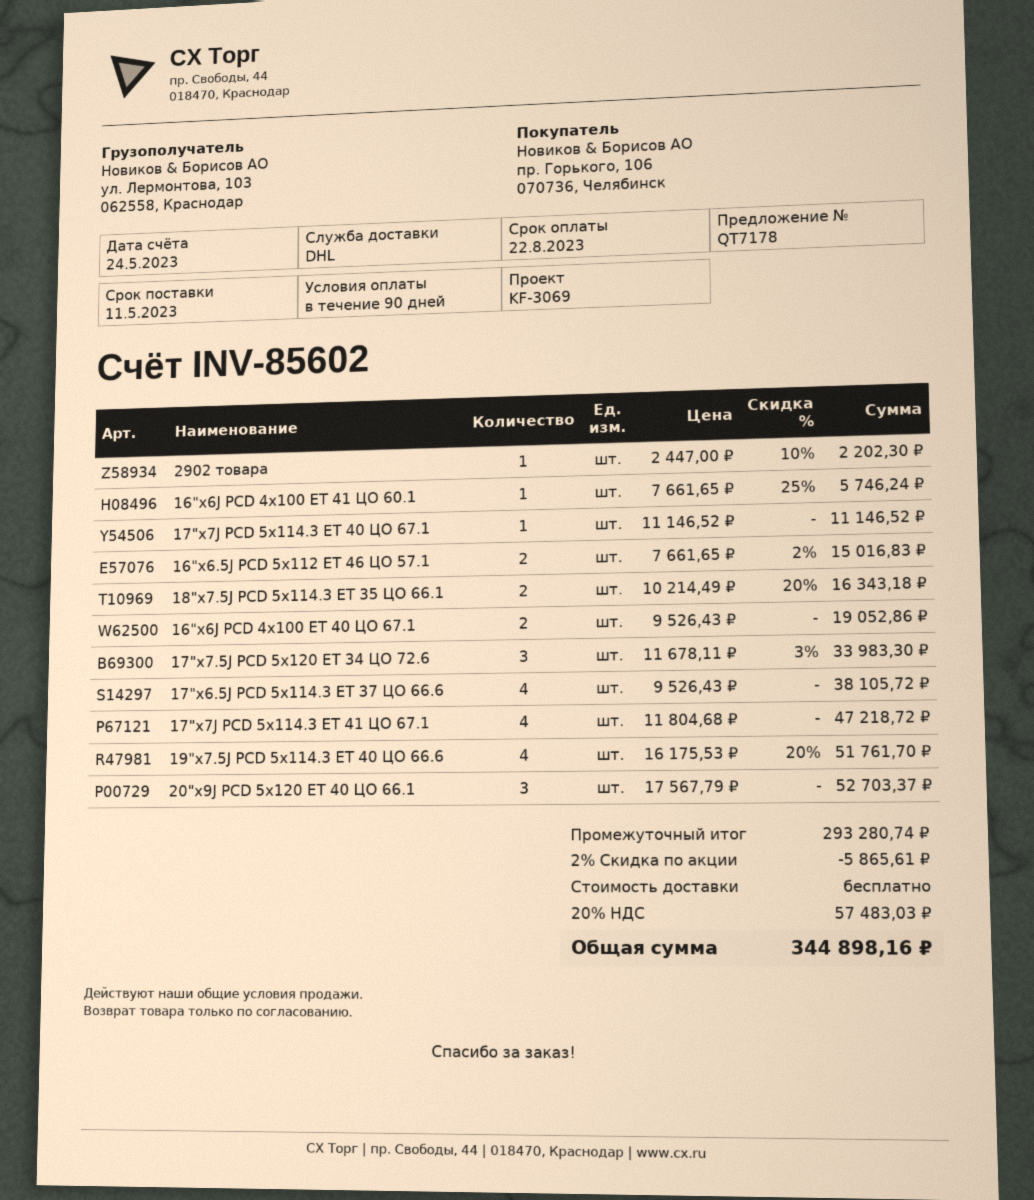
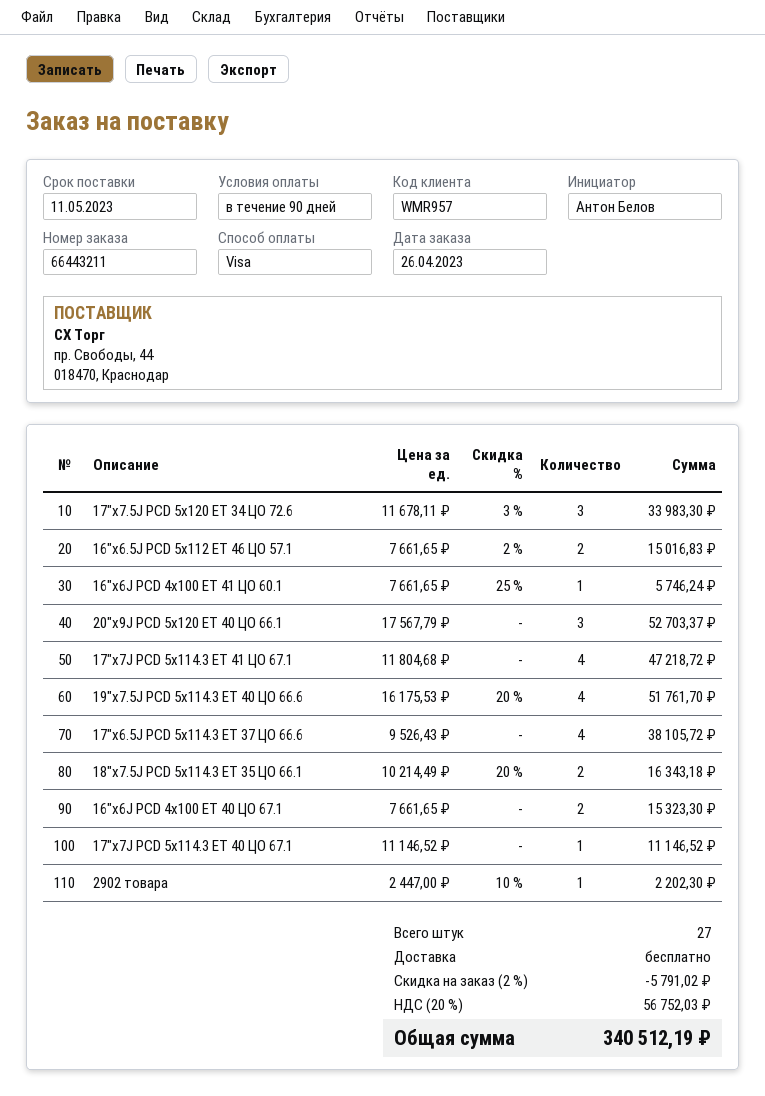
16"x6J PCD 4x100 ЕТ 40 ЦО 67.1: 2 x 9526.43 = 19052.86 -> 2 x 7661.65 = 15323.30
discount: 2% = 5865.61 -> 2% = 5791.02
tax: 20% = 57483.03 -> 20% = 56752.03
total: 344898.16 -> 340512.19

